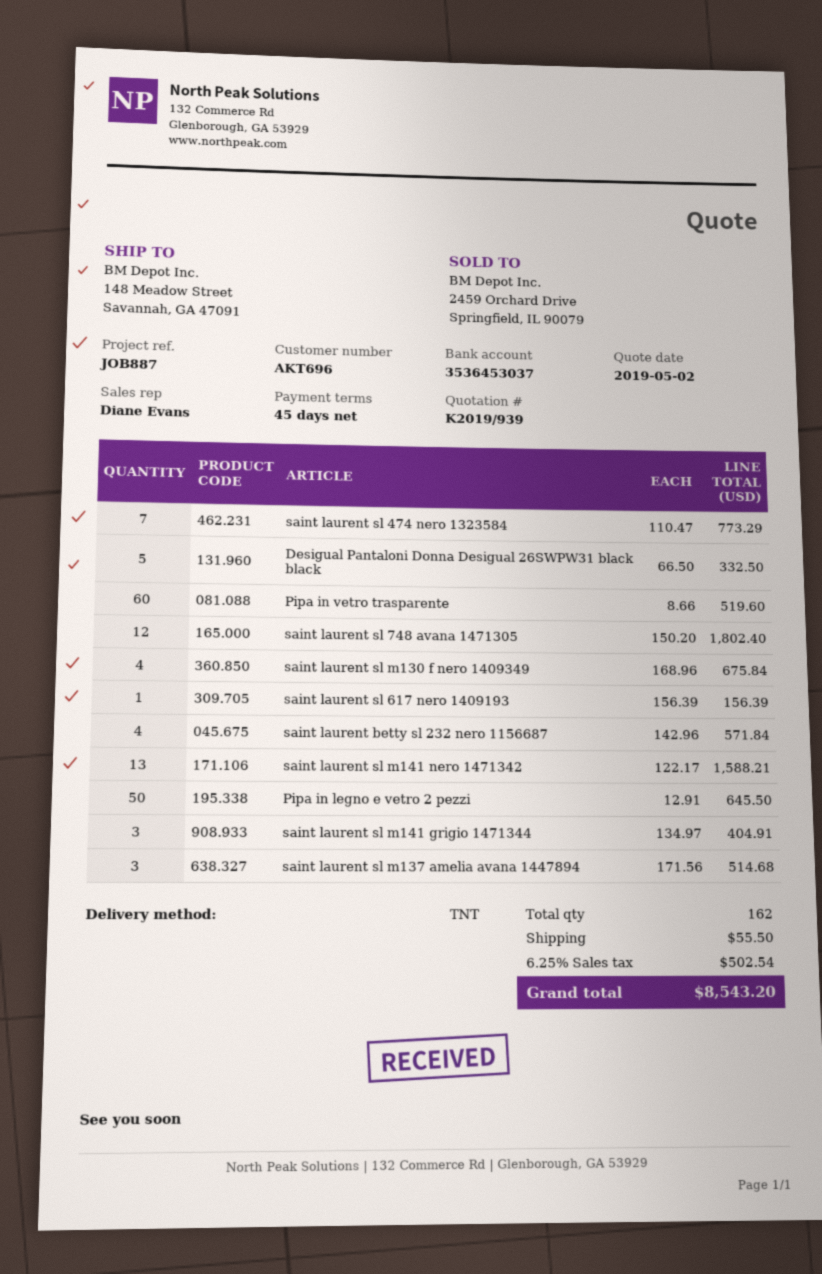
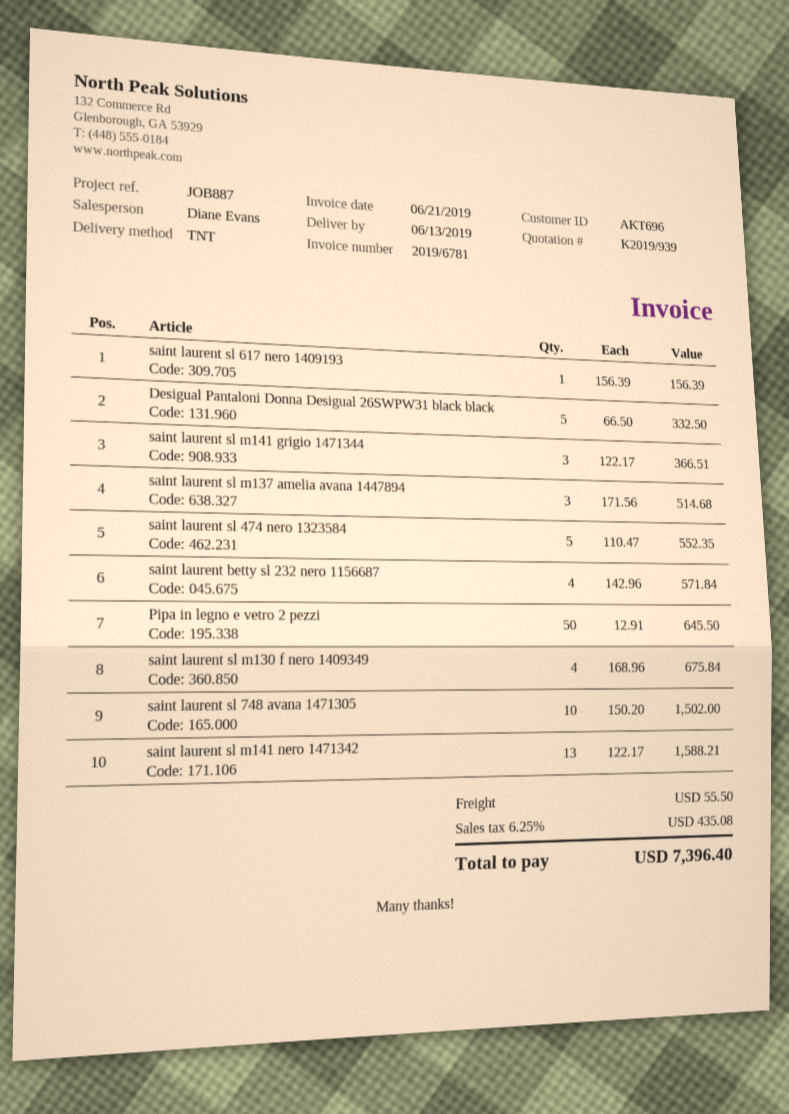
saint laurent sl 474 nero 1323584: 7 x 110.47 = 773.29 -> 5 x 110.47 = 552.35
Pipa in vetro trasparente: 60 x 8.66 = 519.60 -> none
saint laurent sl 748 avana 1471305: 12 x 150.20 = 1802.40 -> 10 x 150.20 = 1502.00
saint laurent sl m141 grigio 1471344: 3 x 134.97 = 404.91 -> 3 x 122.17 = 366.51
tax: 6.25% = 502.54 -> 6.25% = 435.08
total: 8543.20 -> 7396.40

